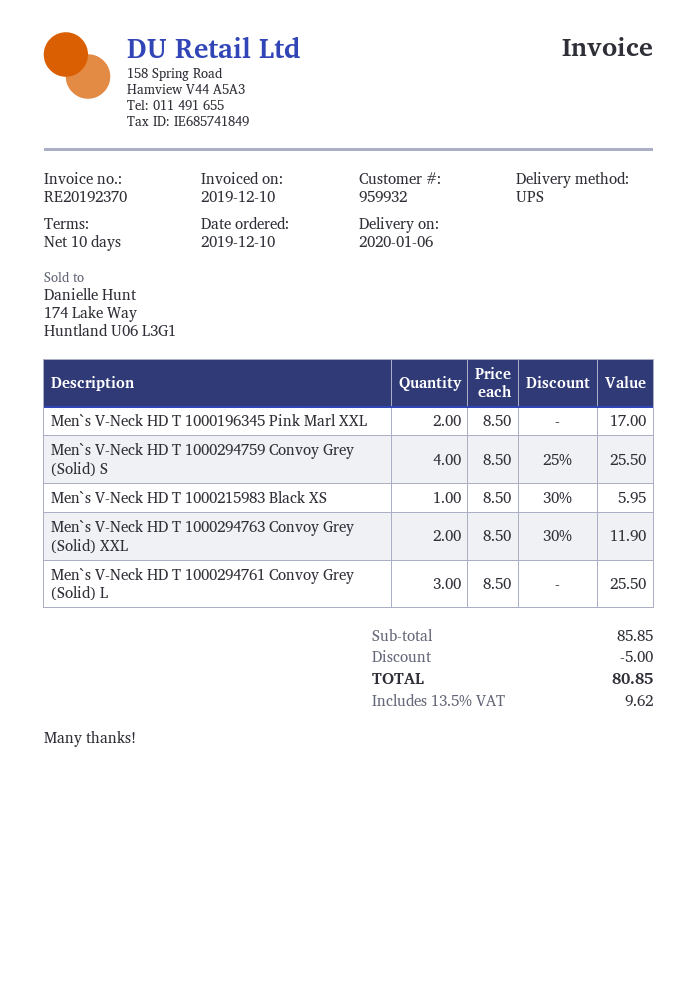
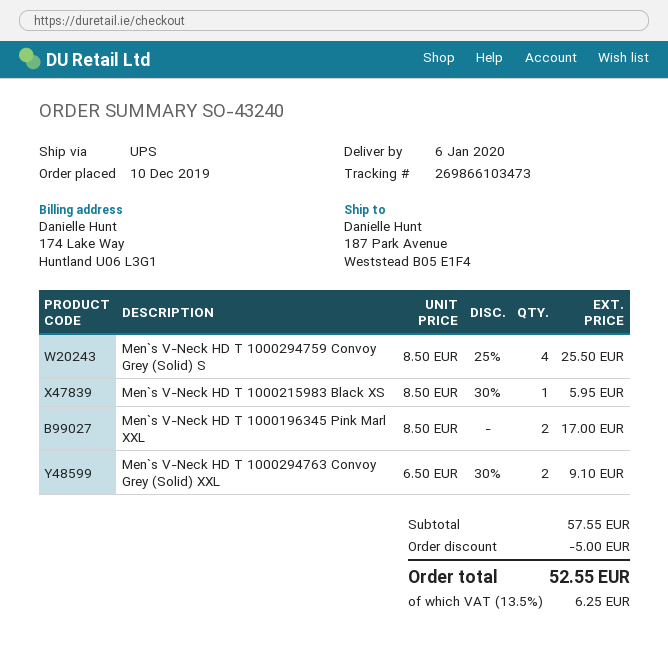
Men`s V-Neck HD T 1000294763 Convoy Grey (Solid) XXL: 2 x 8.50 - 30% = 11.90 -> 2 x 6.50 - 30% = 9.10
Men`s V-Neck HD T 1000294761 Convoy Grey (Solid) L: 3 x 8.50 = 25.50 -> none
subtotal: 85.85 -> 57.55
tax: 13.5% = 9.62 -> 13.5% = 6.25
total: 80.85 -> 52.55

